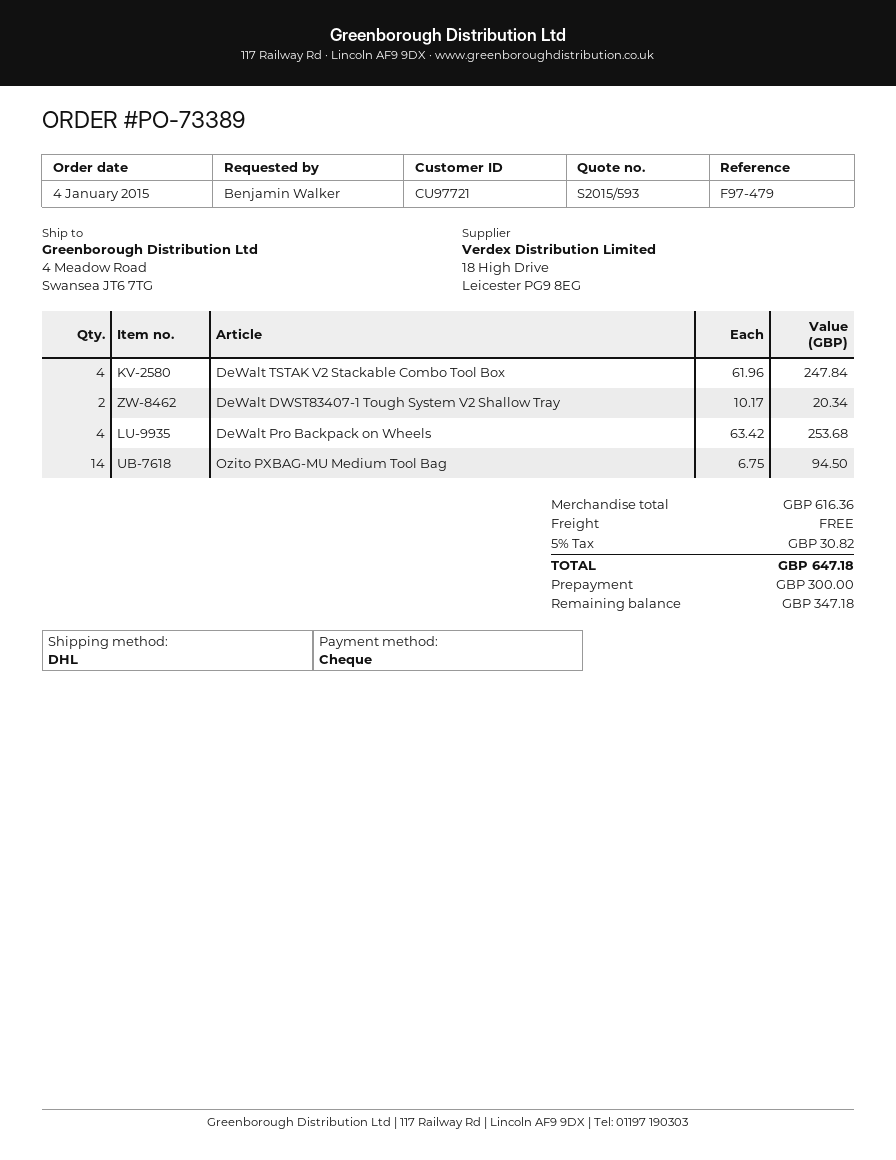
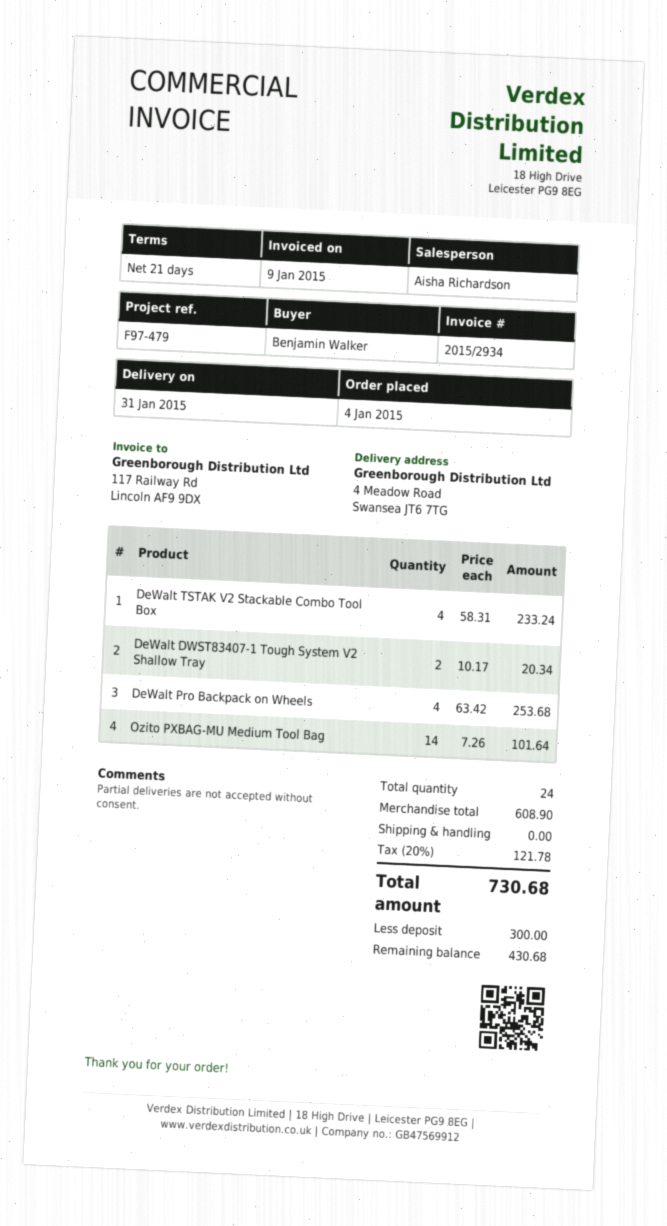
DeWalt TSTAK V2 Stackable Combo Tool Box: 4 x 61.96 = 247.84 -> 4 x 58.31 = 233.24
Ozito PXBAG-MU Medium Tool Bag: 14 x 6.75 = 94.50 -> 14 x 7.26 = 101.64
subtotal: 616.36 -> 608.90
tax: 5% = 30.82 -> 20% = 121.78
total: 647.18 -> 730.68
balance: 347.18 -> 430.68

